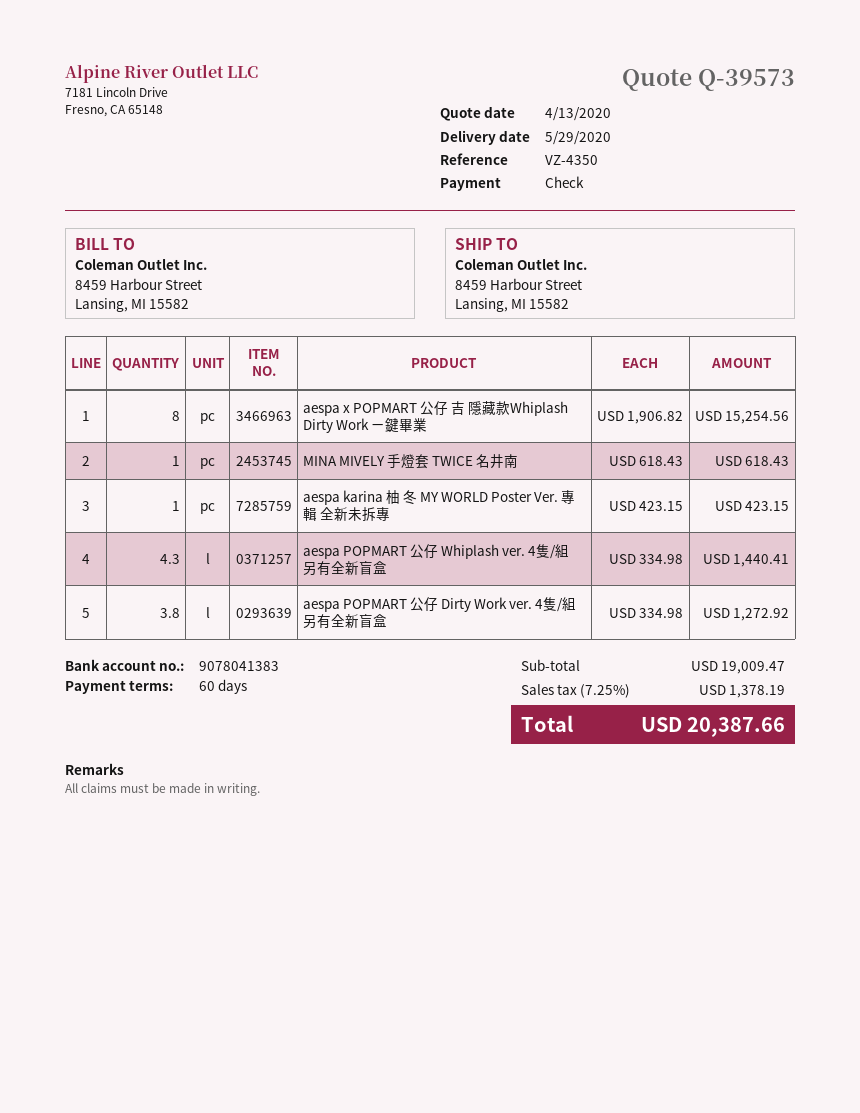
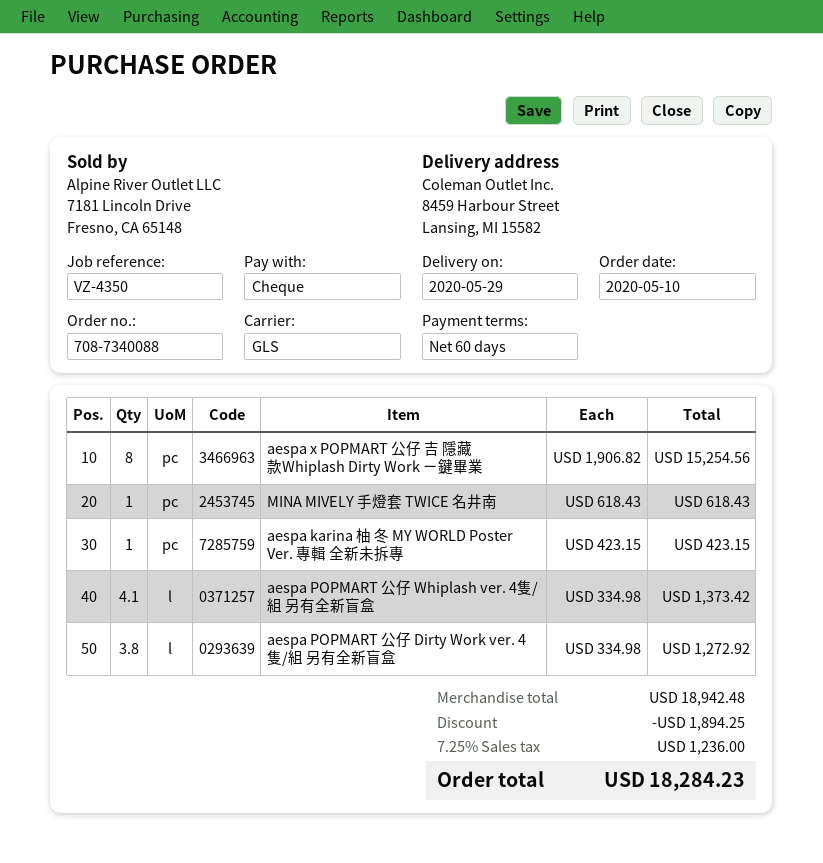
aespa POPMART 公仔 Whiplash ver. 4隻/組 另有全新盲盒: 4.3 x 334.98 = 1440.41 -> 4.1 x 334.98 = 1373.42
subtotal: 19009.47 -> 18942.48
discount: none -> 1894.25
tax: 7.25% = 1378.19 -> 7.25% = 1236.00
total: 20387.66 -> 18284.23

